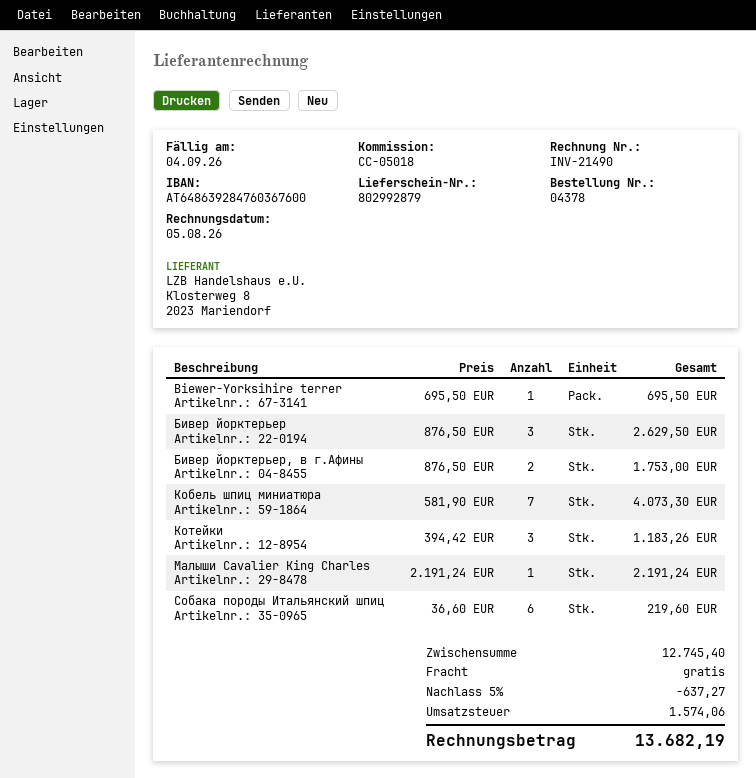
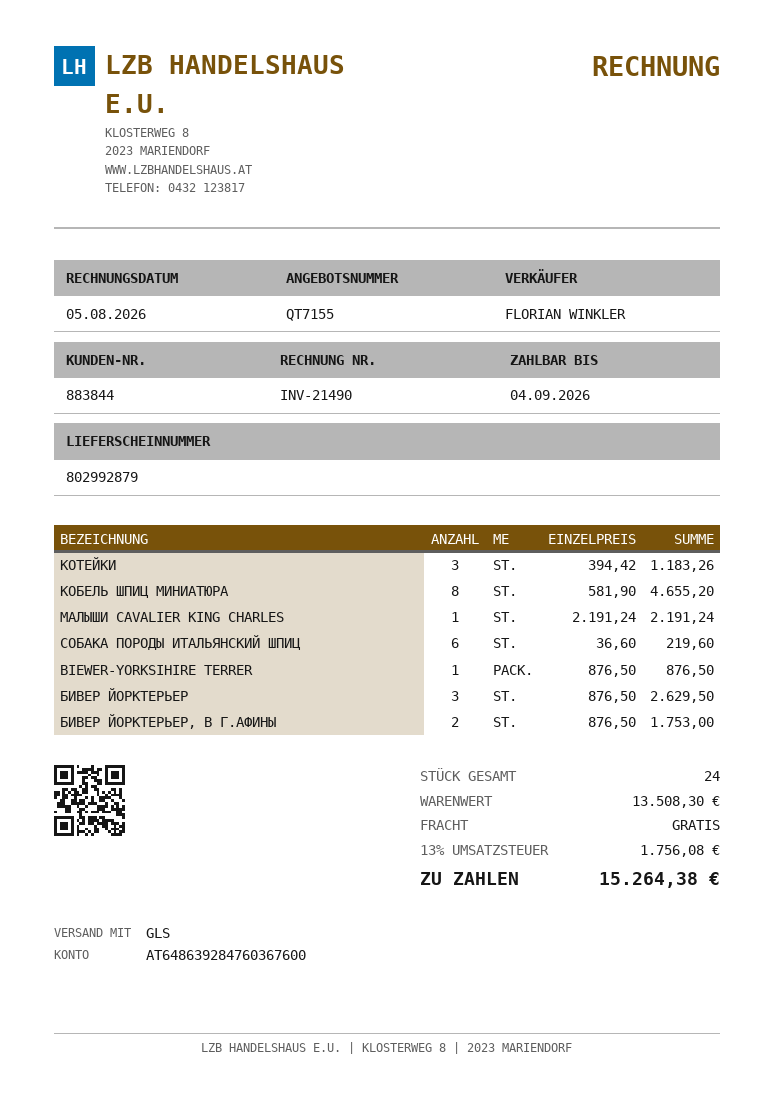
Biewer-Yorksihire terrer: 1 x 695.50 = 695.50 -> 1 x 876.50 = 876.50
Кобель шпиц миниатюра: 7 x 581.90 = 4073.30 -> 8 x 581.90 = 4655.20
subtotal: 12745.40 -> 13508.30
discount: 5% = 637.27 -> none
tax: 1574.06 -> 1756.08
total: 13682.19 -> 15264.38

